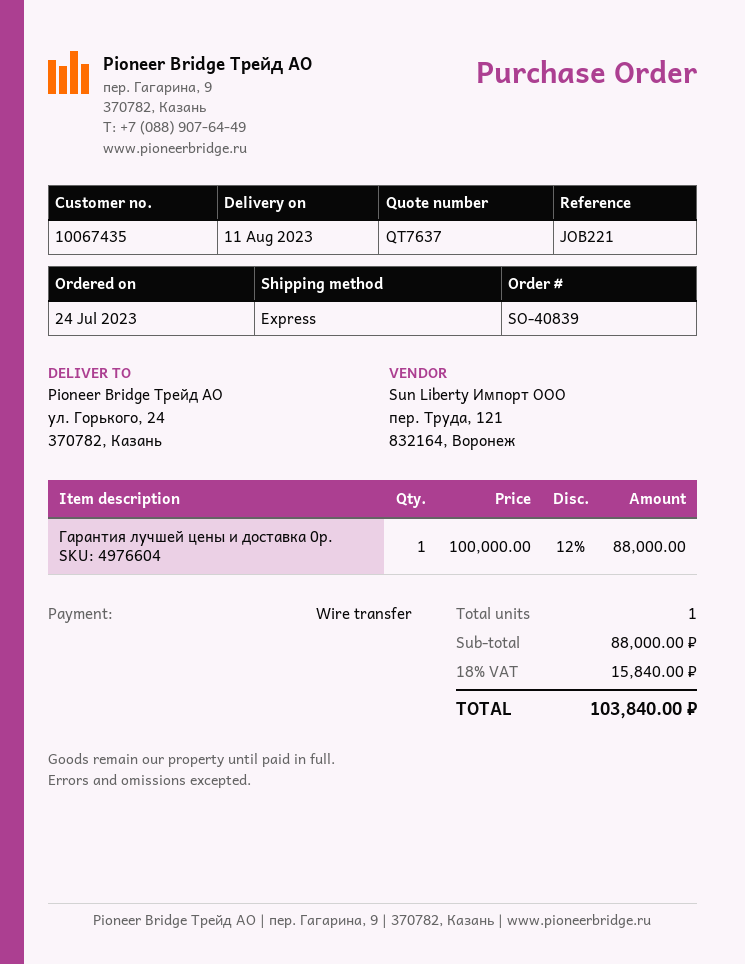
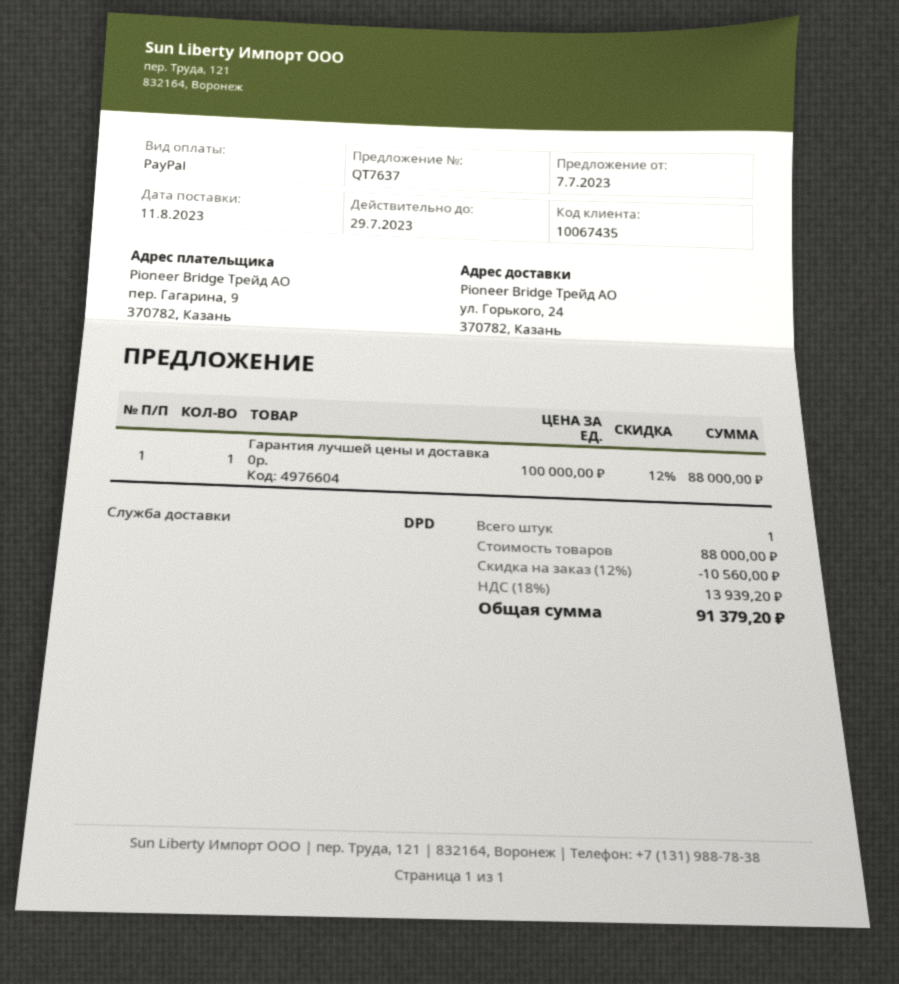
payment method: bank transfer -> PayPal
shipping method: express -> DPD
discount: none -> 12% = 10560.00
tax: 18% = 15840.00 -> 18% = 13939.20
total: 103840.00 -> 91379.20

